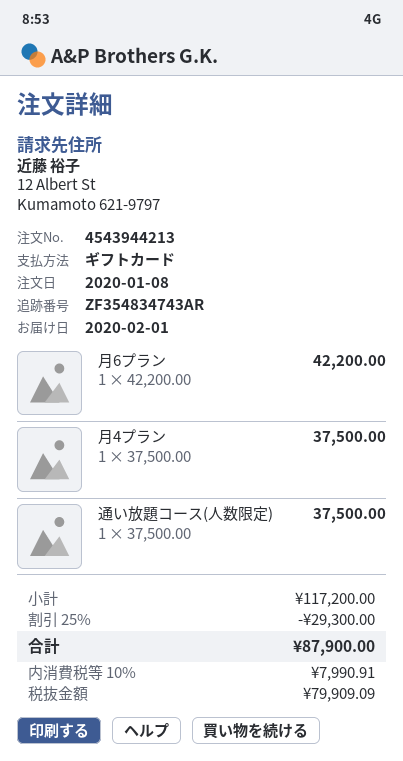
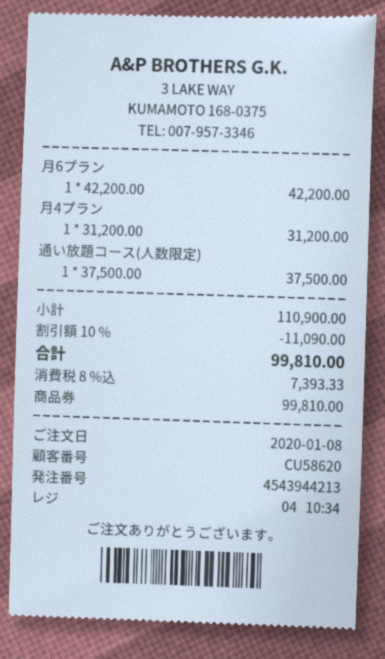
月4プラン: 1 x 37500.00 = 37500.00 -> 1 x 31200.00 = 31200.00
subtotal: 117200.00 -> 110900.00
discount: 25% = 29300.00 -> 10% = 11090.00
tax: 10% = 7990.91 -> 8% = 7393.33
total: 87900.00 -> 99810.00

